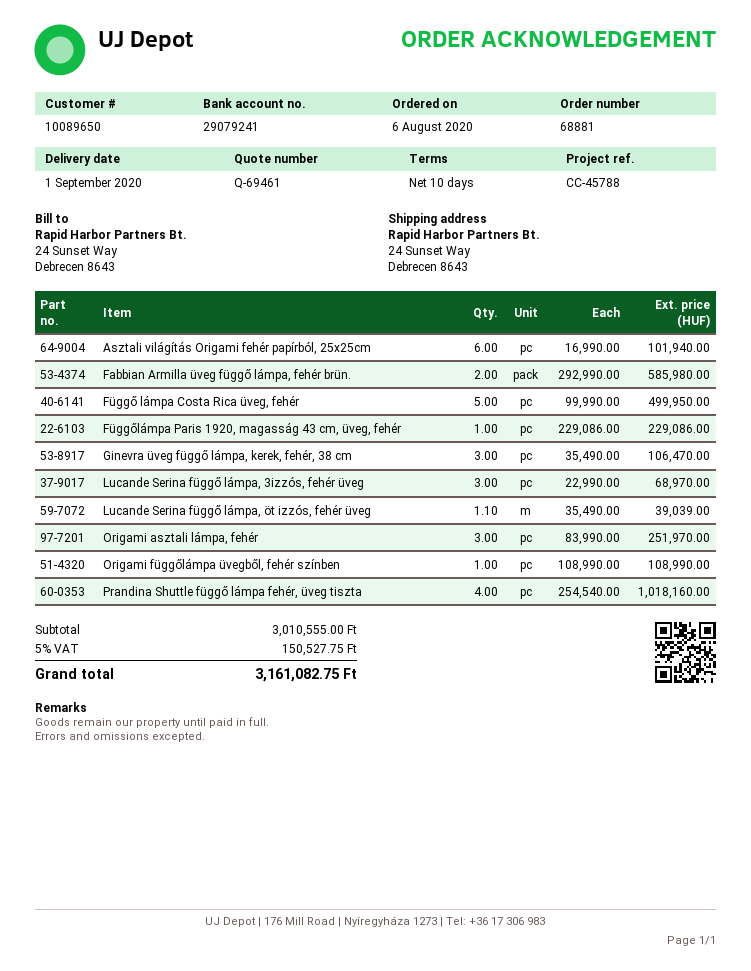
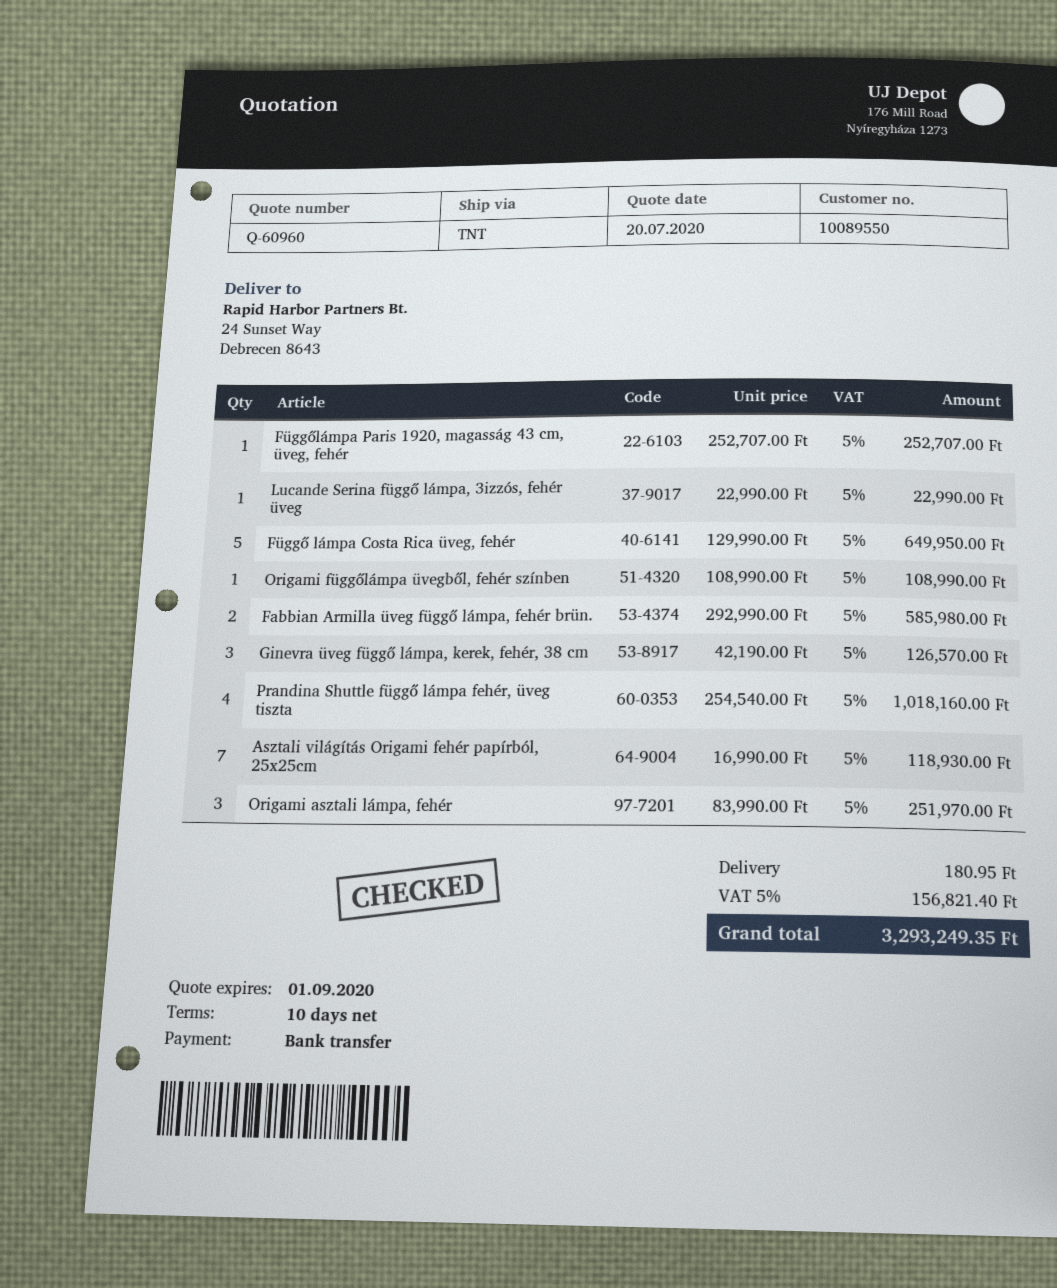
quote number: Q-69461 -> Q-60960
customer number: 10089650 -> 10089550
Asztali világítás Origami fehér papírból, 25x25cm: 6 x 16990.00 = 101940.00 -> 7 x 16990.00 = 118930.00
Függő lámpa Costa Rica üveg, fehér: 5 x 99990.00 = 499950.00 -> 5 x 129990.00 = 649950.00
Függőlámpa Paris 1920, magasság 43 cm, üveg, fehér: 1 x 229086.00 = 229086.00 -> 1 x 252707.00 = 252707.00
Ginevra üveg függő lámpa, kerek, fehér, 38 cm: 3 x 35490.00 = 106470.00 -> 3 x 42190.00 = 126570.00
Lucande Serina függő lámpa, 3izzós, fehér üveg: 3 x 22990.00 = 68970.00 -> 1 x 22990.00 = 22990.00
Lucande Serina függő lámpa, öt izzós, fehér üveg: 1.1 x 35490.00 = 39039.00 -> none
shipping: none -> 180.95
tax: 5% = 150527.75 -> 5% = 156821.40
total: 3161082.75 -> 3293249.35

